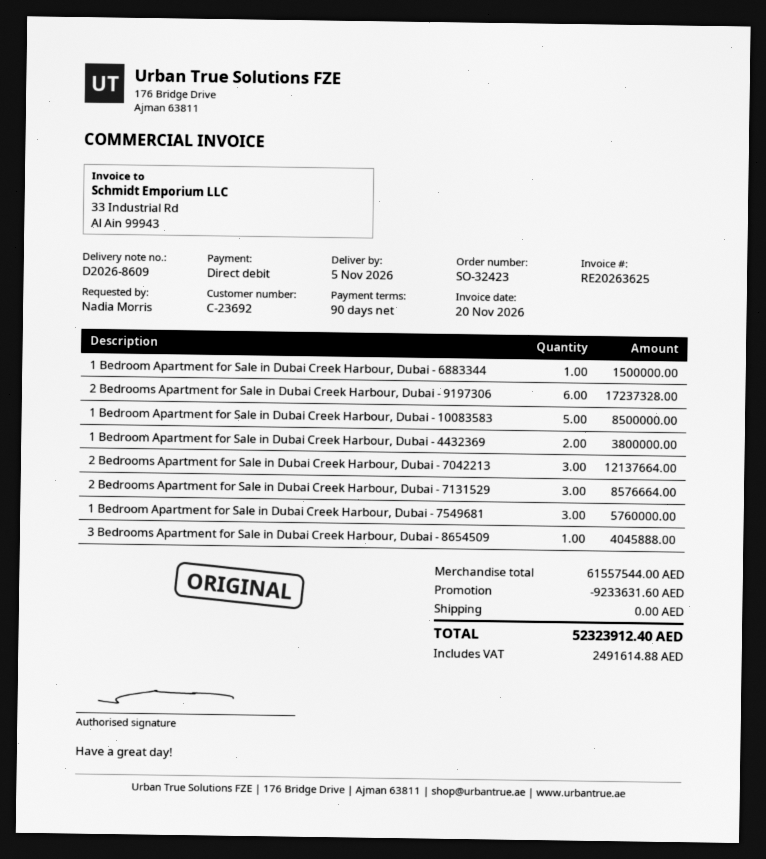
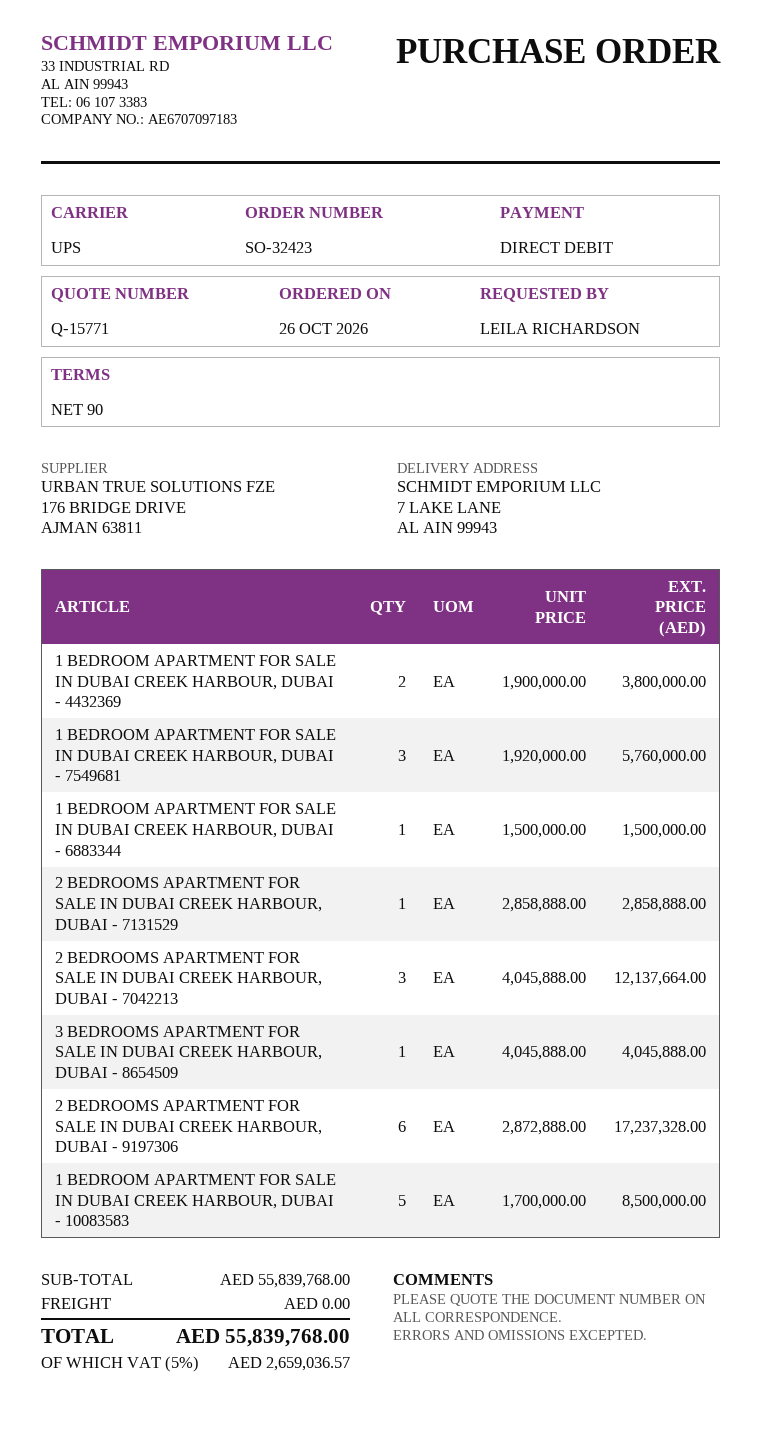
ordered by: Nadia Morris -> LEILA RICHARDSON
2 Bedrooms Apartment for Sale in Dubai Creek Harbour, Dubai - 7131529: 3 for 8576664.00 -> 1 for 2858888.00
subtotal: 61557544.00 -> 55839768.00
discount: 9233631.60 -> none
tax: 2491614.88 -> 2659036.57
total: 52323912.40 -> 55839768.00

